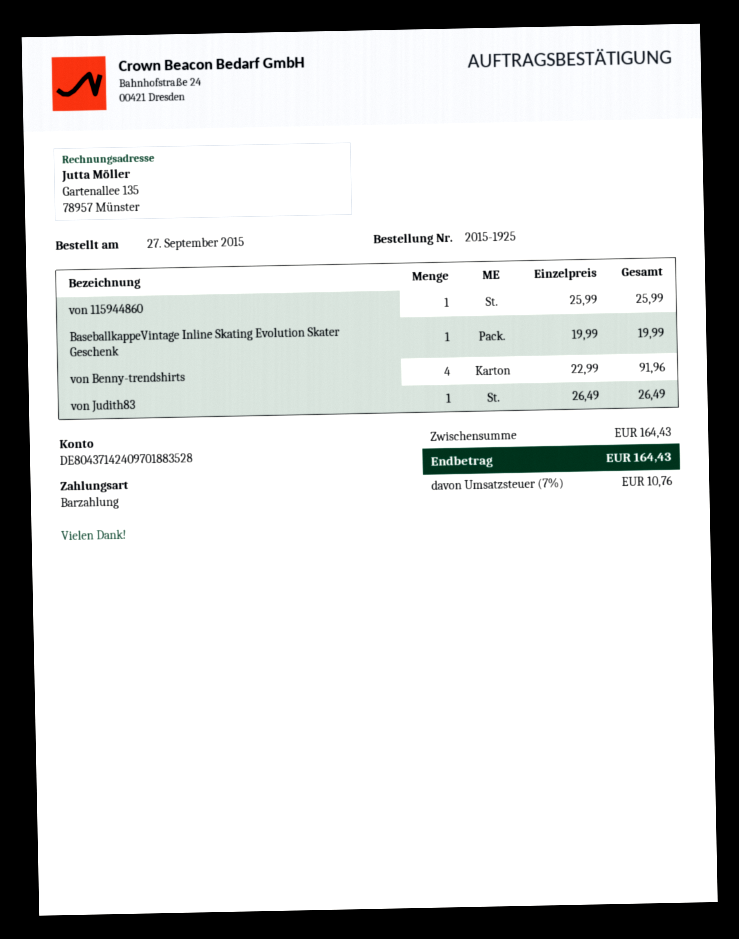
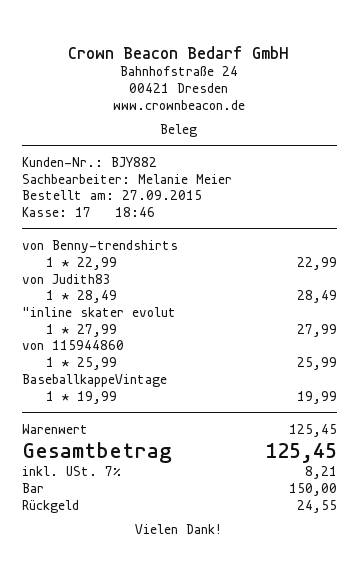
von Benny-trendshirts: 4 x 22.99 = 91.96 -> 1 x 22.99 = 22.99
von Judith83: 1 x 26.49 = 26.49 -> 1 x 28.49 = 28.49
"inline skater evolut: none -> 1 x 27.99 = 27.99
subtotal: 164.43 -> 125.45
tax: 7% = 10.76 -> 7% = 8.21
total: 164.43 -> 125.45

